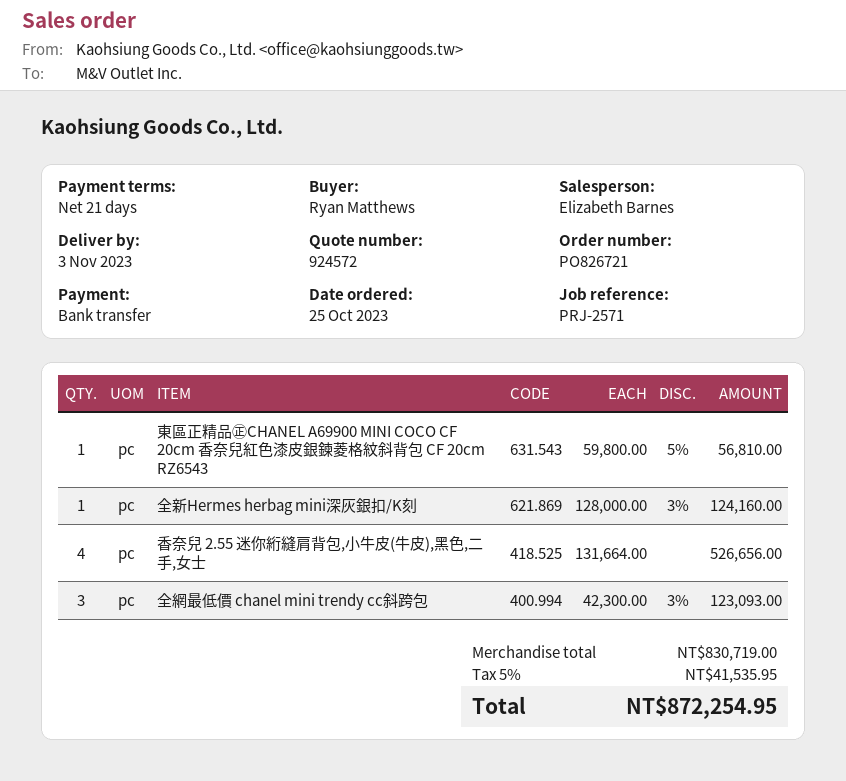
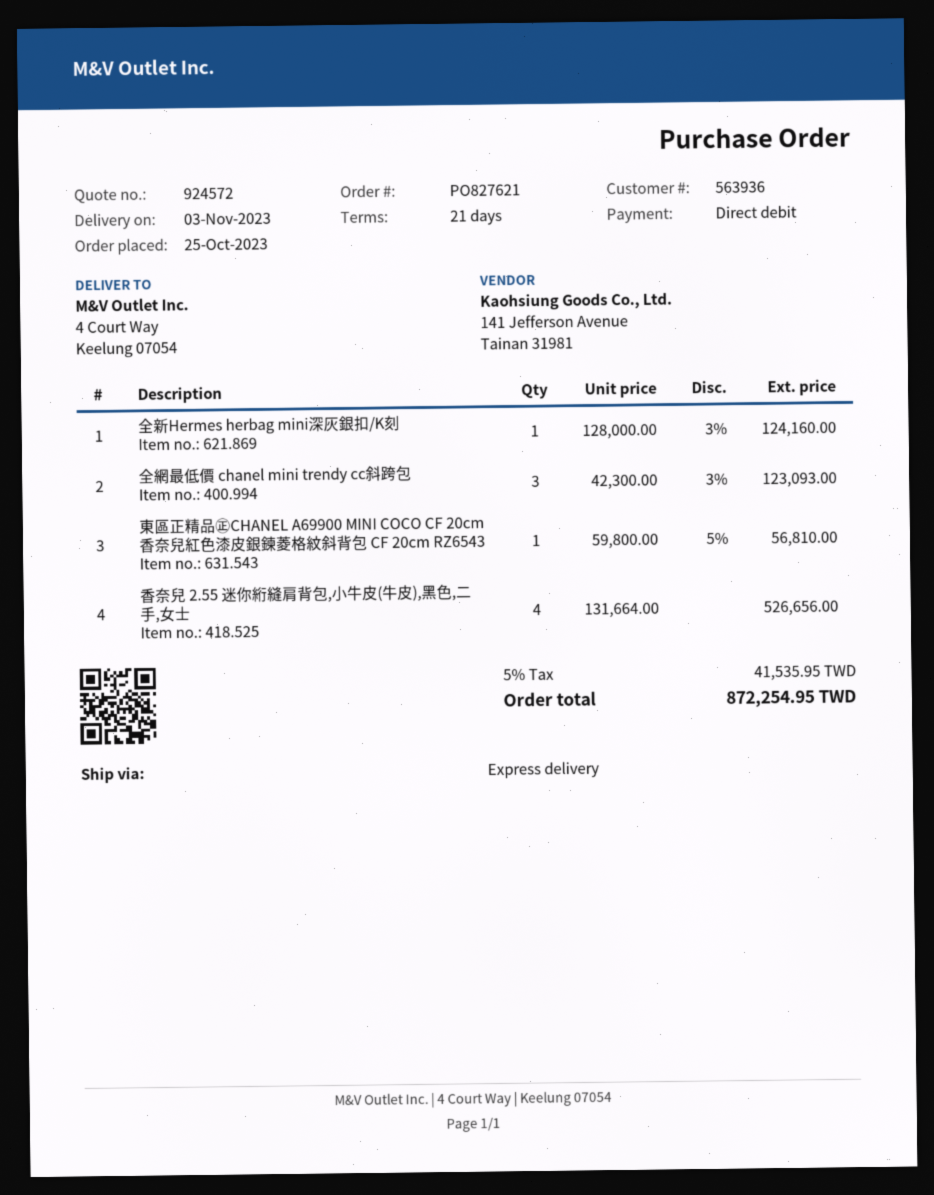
order number: PO826721 -> PO827621
payment method: bank transfer -> direct debit

